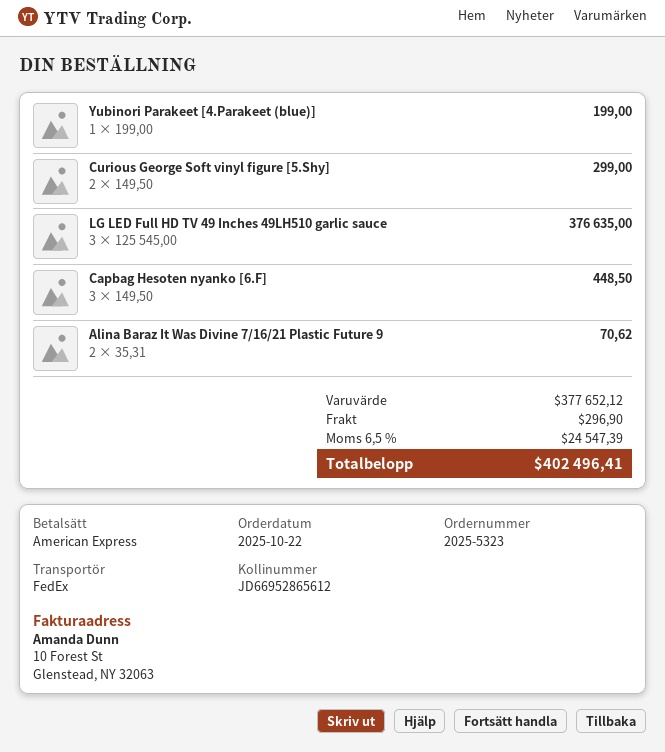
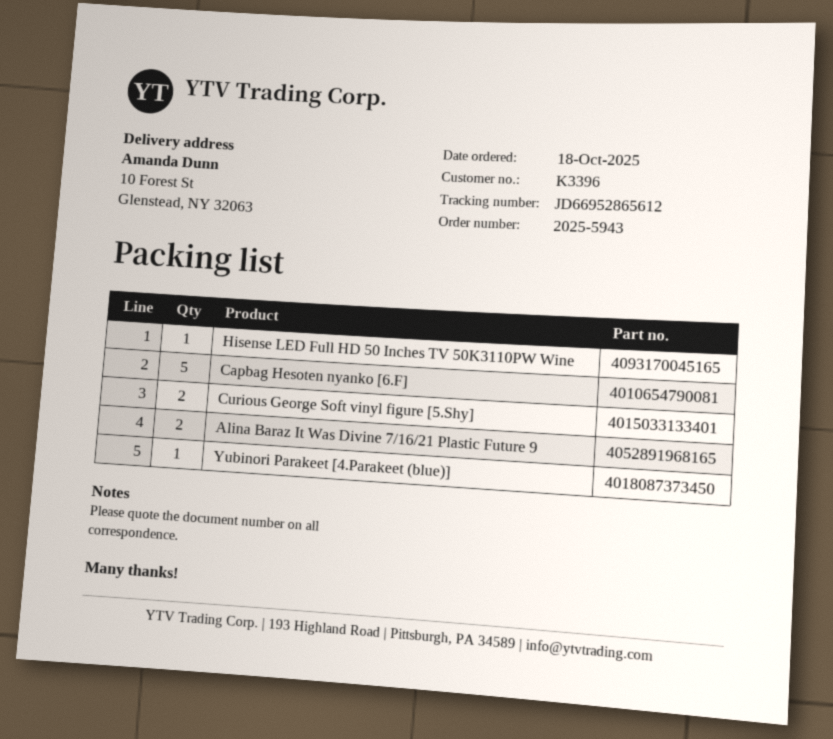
order number: 2025-5323 -> 2025-5943
order date: 2025-10-22 -> 2025-10-18
LG LED Full HD TV 49 Inches 49LH510 garlic sauce: 3 -> none
Capbag Hesoten nyanko [6.F]: 3 -> 5
Hisense LED Full HD 50 Inches TV 50K3110PW Wine: none -> 1

